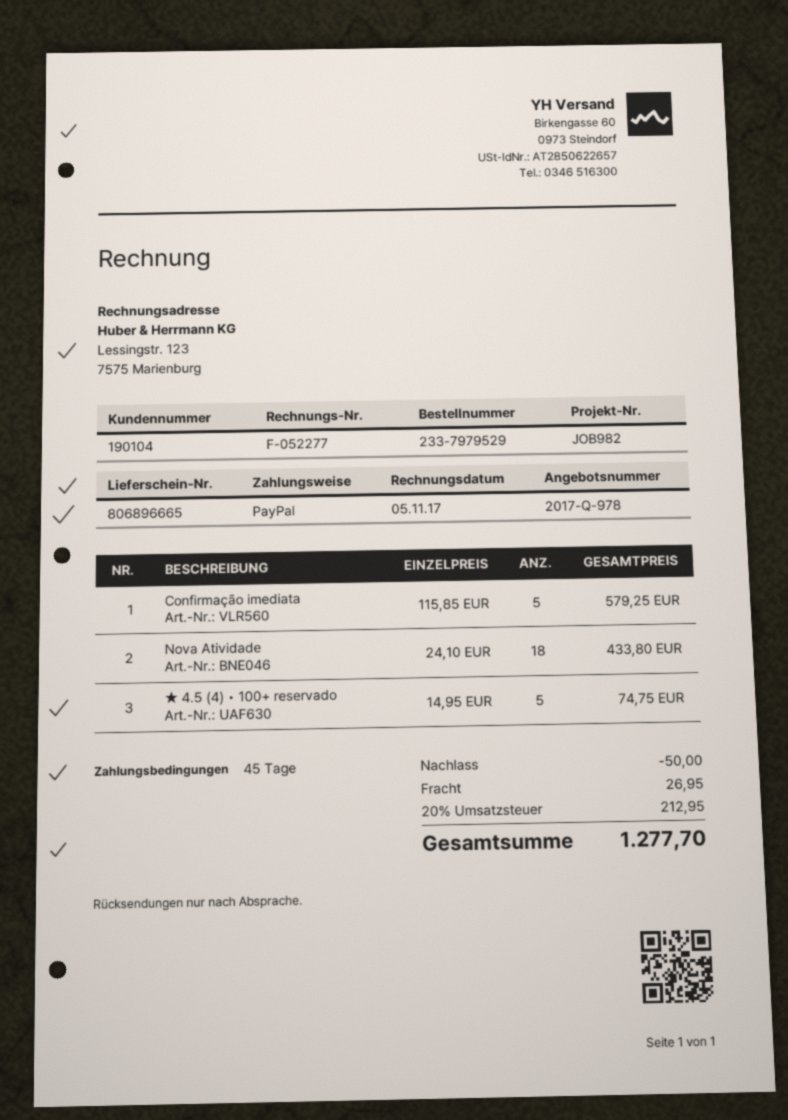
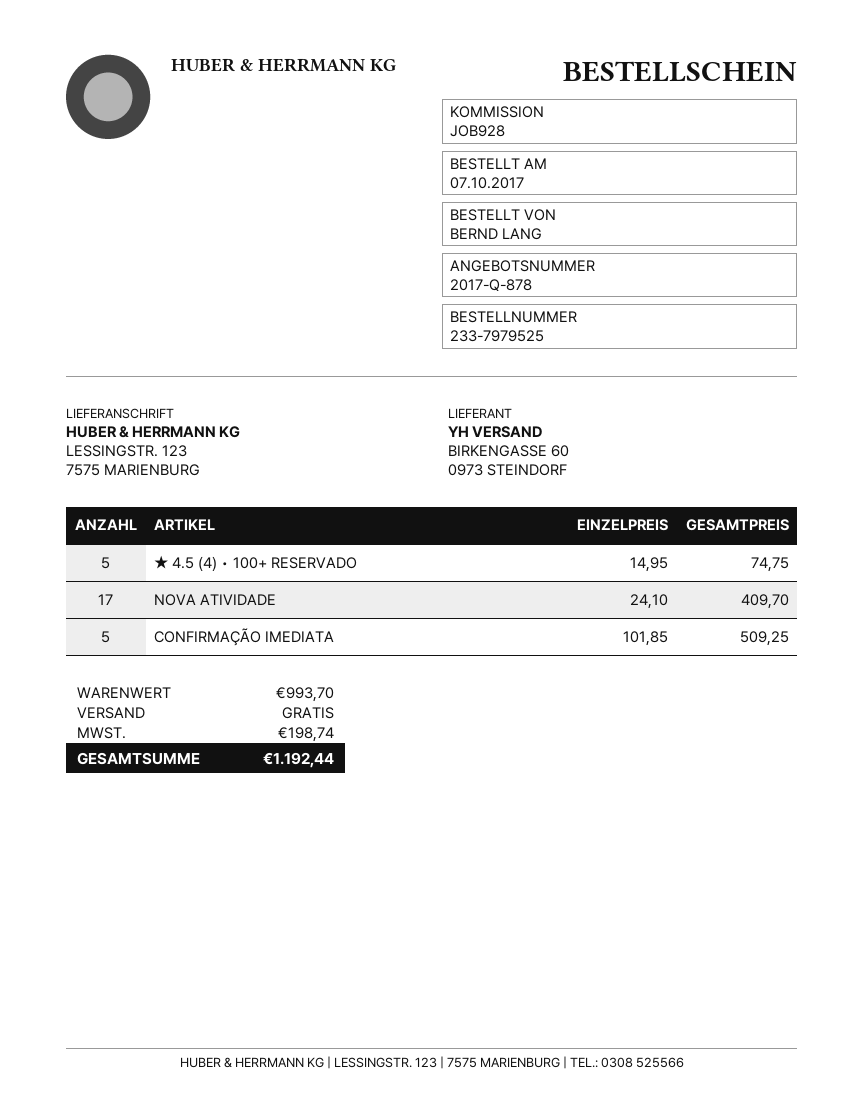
quote number: 2017-Q-978 -> 2017-Q-878
order number: 233-7979529 -> 233-7979525
reference: JOB982 -> JOB928
Confirmação imediata: 5 x 115.85 = 579.25 -> 5 x 101.85 = 509.25
Nova Atividade: 18 x 24.10 = 433.80 -> 17 x 24.10 = 409.70
discount: 50.00 -> none
shipping: 26.95 -> 0.00
tax: 212.95 -> 198.74
total: 1277.70 -> 1192.44

